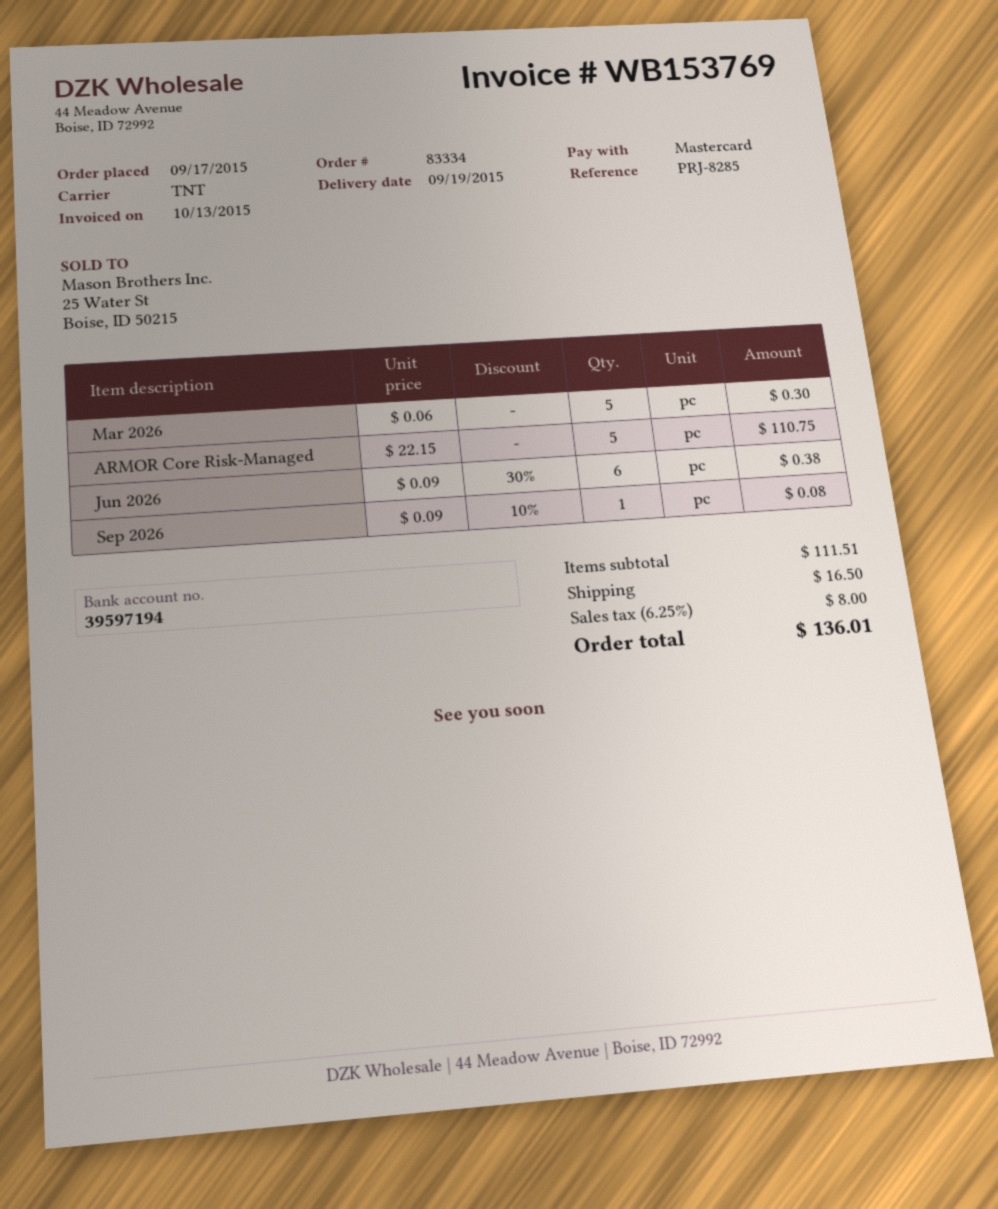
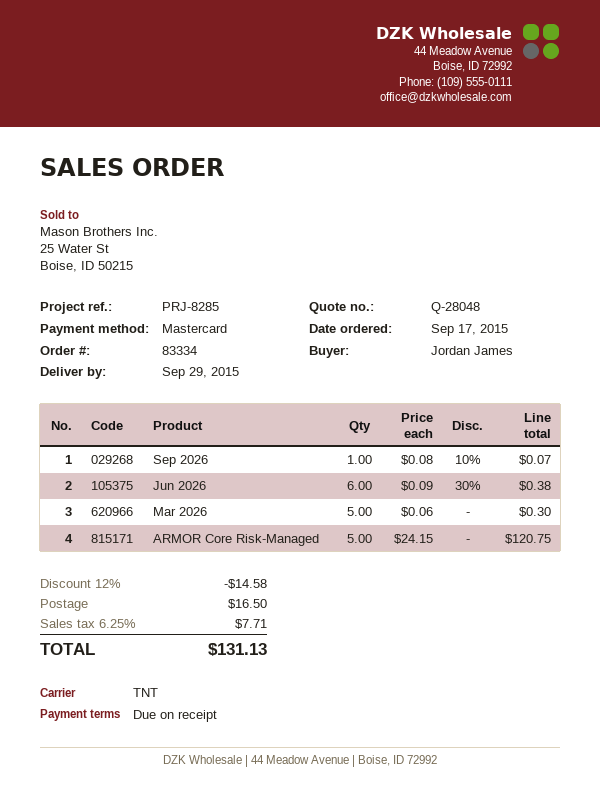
delivery date: 2015-09-19 -> 2015-09-29
ARMOR Core Risk-Managed: 5 x 22.15 = 110.75 -> 5 x 24.15 = 120.75
Sep 2026: 1 x 0.09 - 10% = 0.08 -> 1 x 0.08 - 10% = 0.07
discount: none -> 12% = 14.58
tax: 6.25% = 8.00 -> 6.25% = 7.71
total: 136.01 -> 131.13

